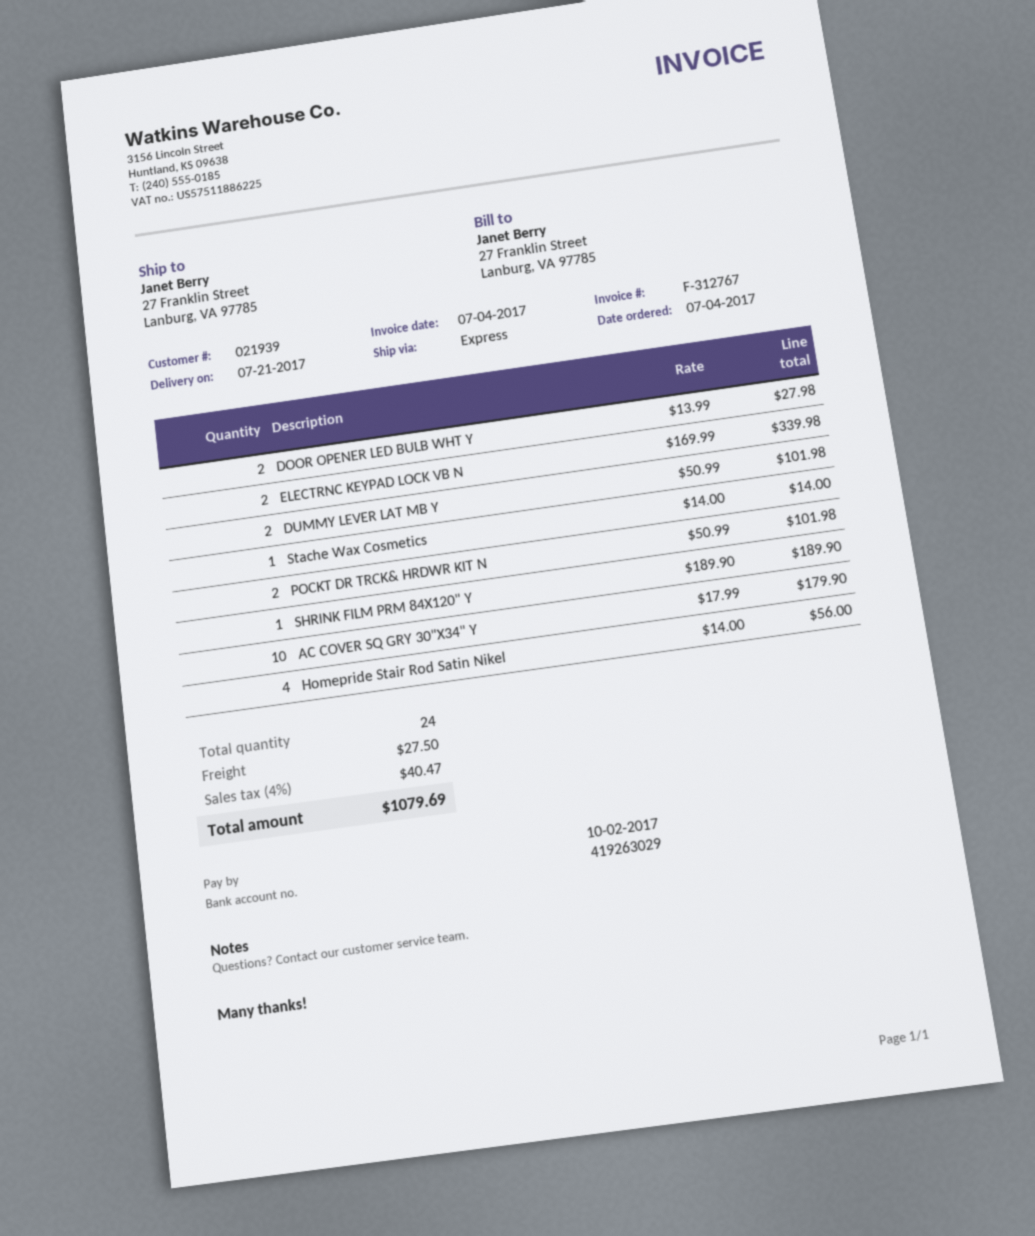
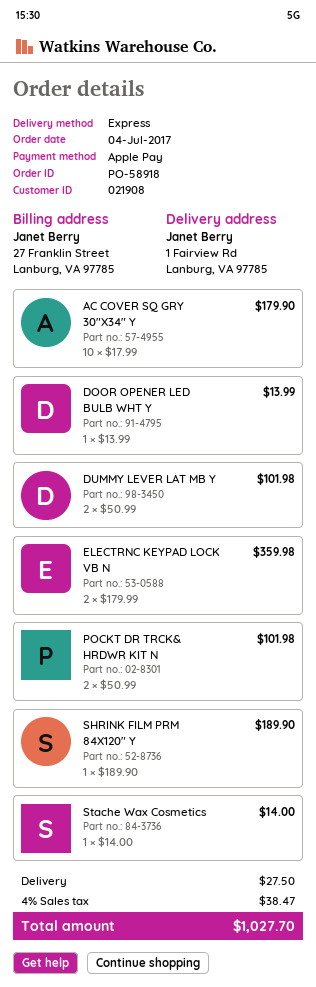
customer number: 021939 -> 021908
ship to: 27 Franklin Street, Lanburg, VA 97785 -> 1 Fairview Rd, Lanburg, VA 97785
DOOR OPENER LED BULB WHT Y: 2 x 13.99 = 27.98 -> 1 x 13.99 = 13.99
ELECTRNC KEYPAD LOCK VB N: 2 x 169.99 = 339.98 -> 2 x 179.99 = 359.98
Homepride Stair Rod Satin Nikel: 4 x 14.00 = 56.00 -> none
tax: 4% = 40.47 -> 4% = 38.47
total: 1079.69 -> 1027.70

